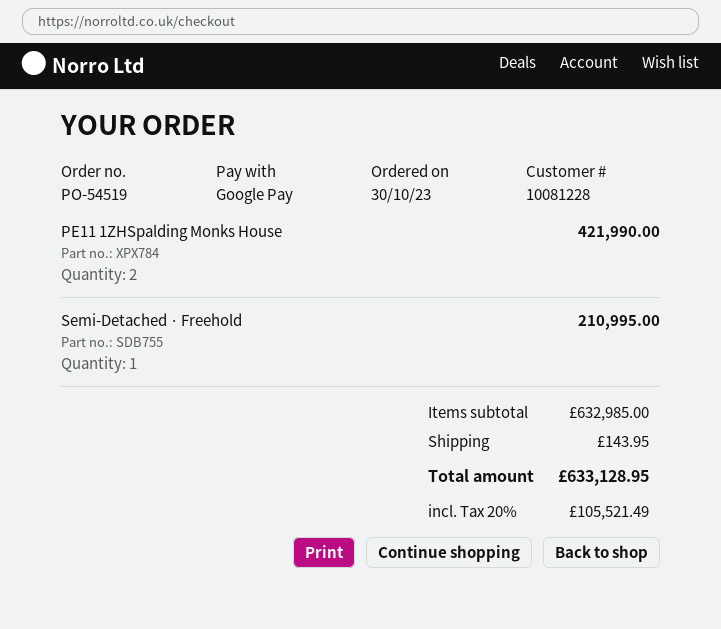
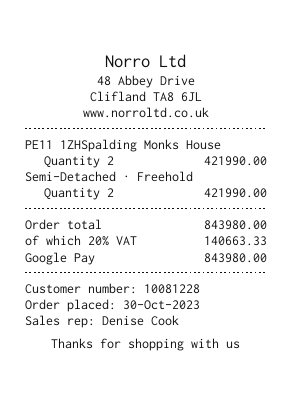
Semi-Detached · Freehold: 1 for 210995.00 -> 2 for 421990.00
shipping: 143.95 -> none
tax: 20% = 105521.49 -> 20% = 140663.33
total: 633128.95 -> 843980.00

